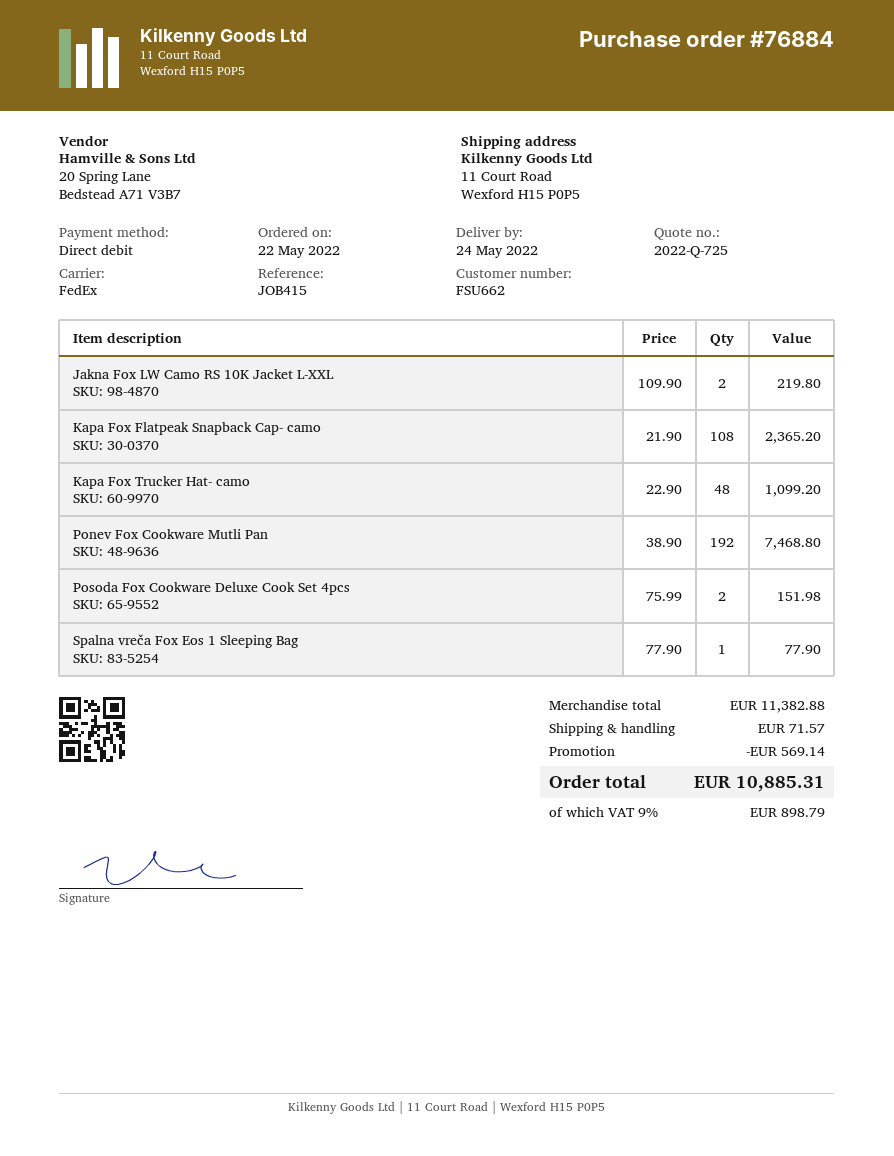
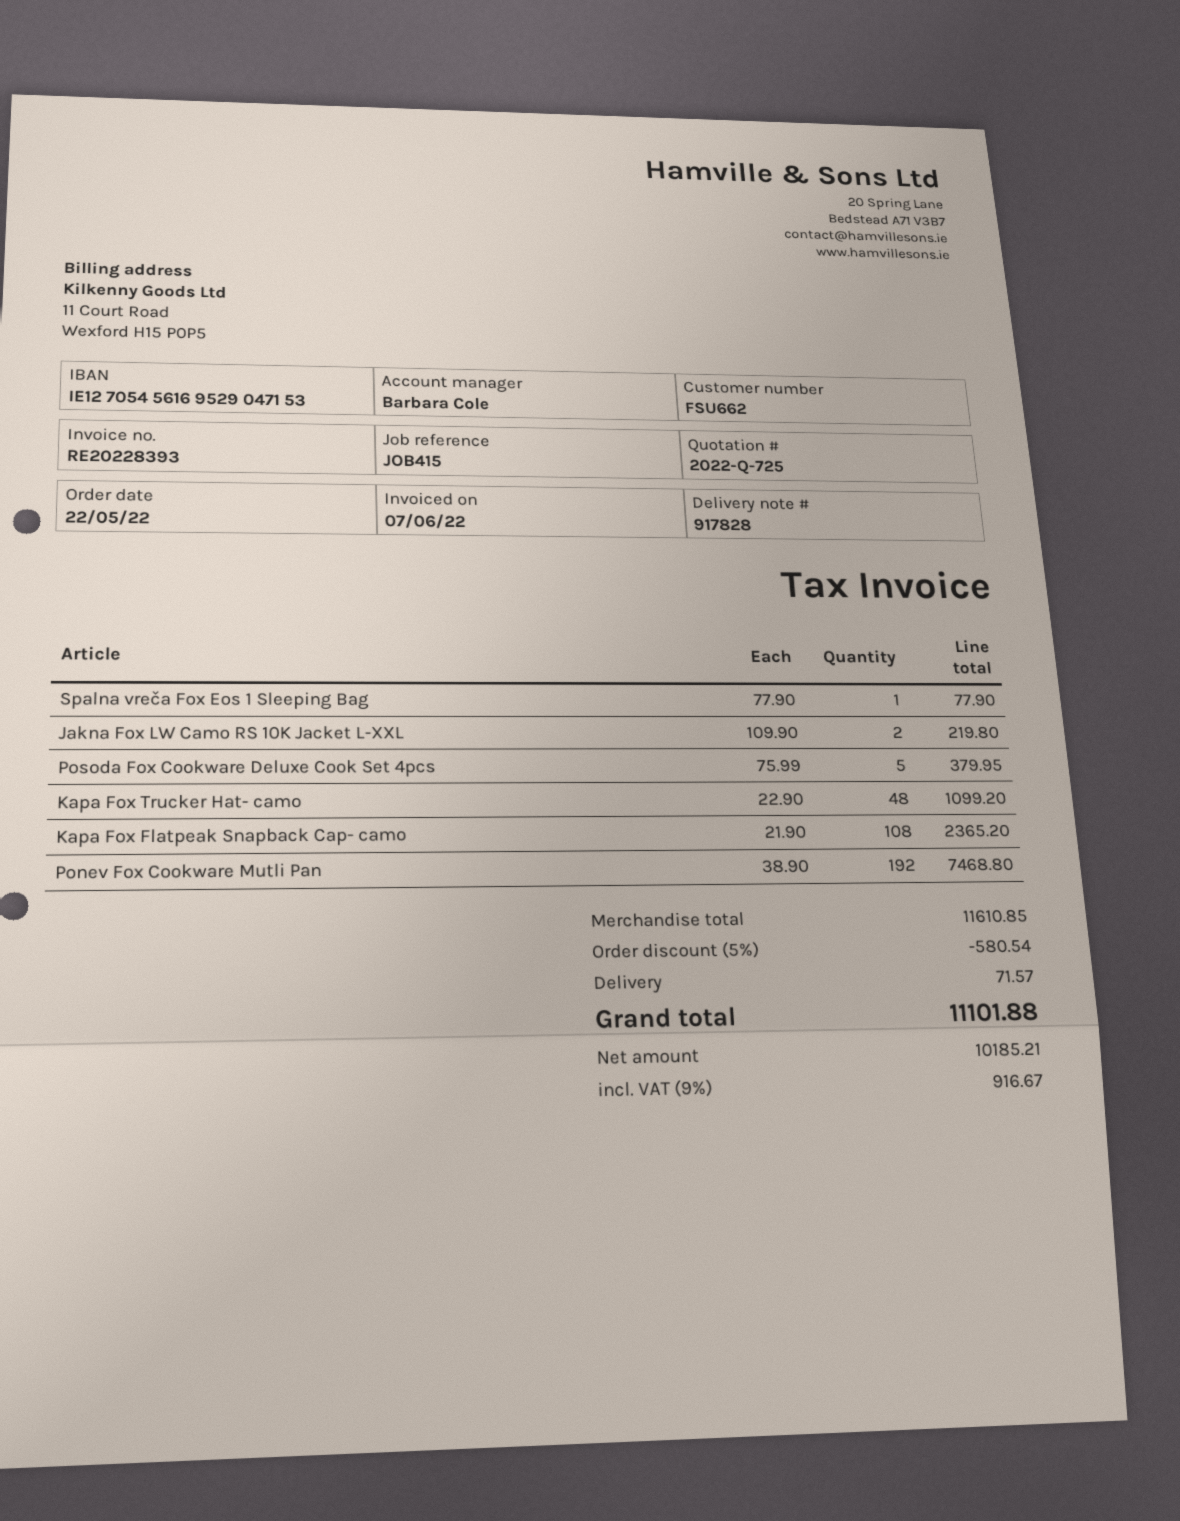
Posoda Fox Cookware Deluxe Cook Set 4pcs: 2 x 75.99 = 151.98 -> 5 x 75.99 = 379.95
subtotal: 11382.88 -> 11610.85
discount: 569.14 -> 580.54
tax: 9% = 898.79 -> 9% = 916.67
total: 10885.31 -> 11101.88

